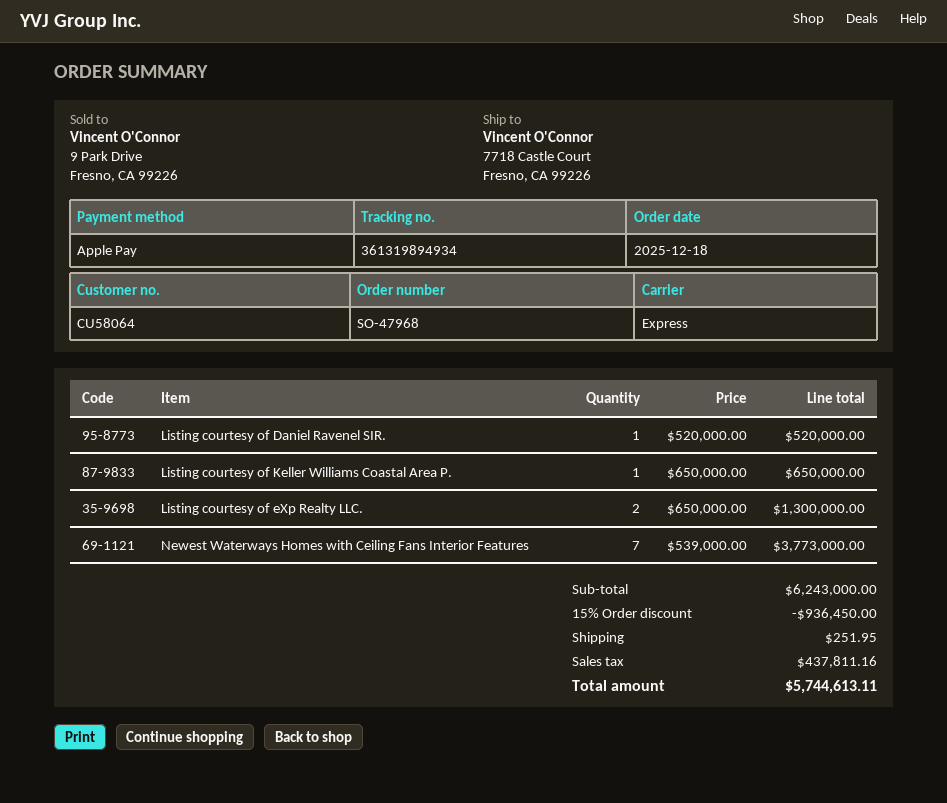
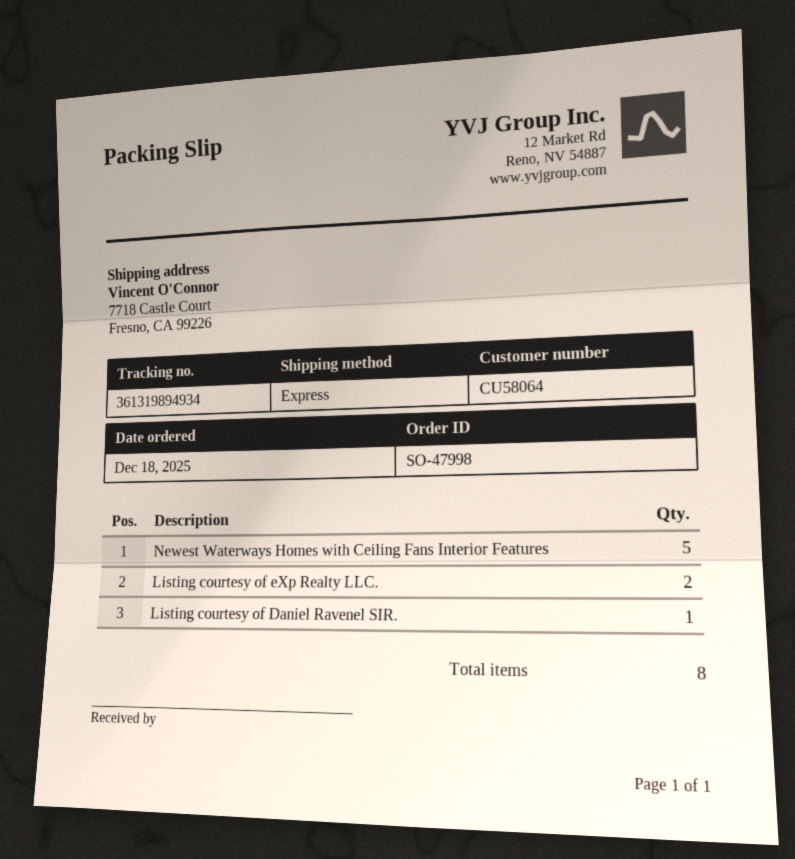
order number: SO-47968 -> SO-47998
Listing courtesy of Keller Williams Coastal Area P.: 1 -> none
Newest Waterways Homes with Ceiling Fans Interior Features: 7 -> 5

